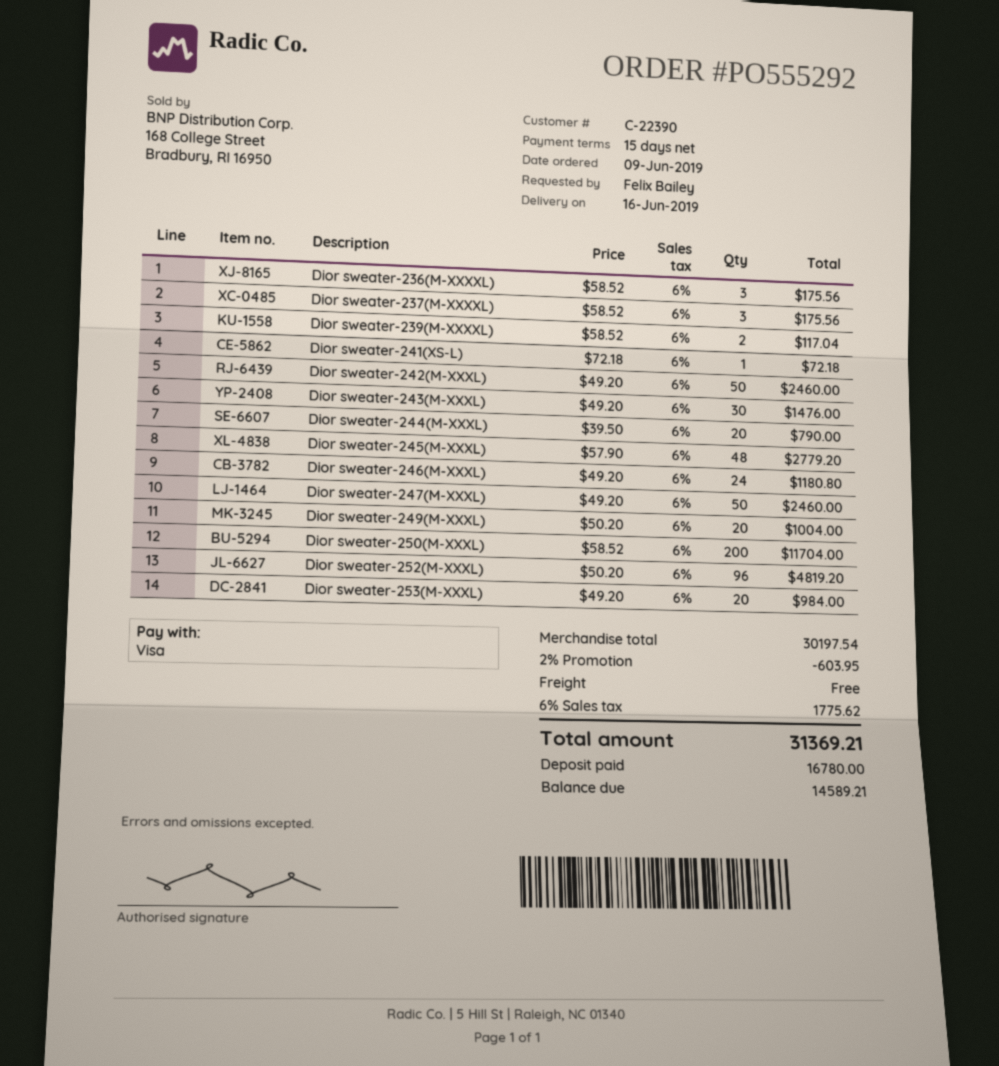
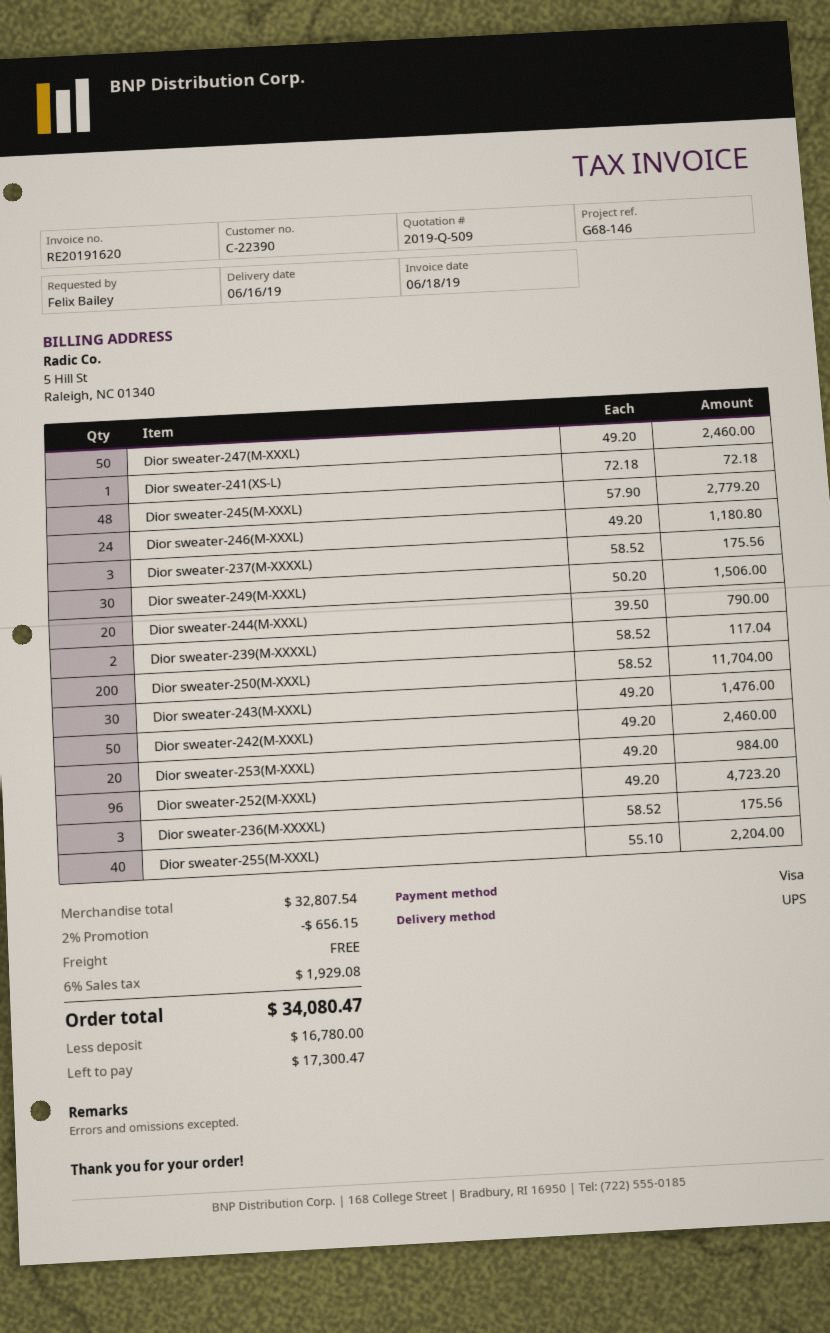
Dior sweater-249(M-XXXL): 20 x 50.20 = 1004.00 -> 30 x 50.20 = 1506.00
Dior sweater-252(M-XXXL): 96 x 50.20 = 4819.20 -> 96 x 49.20 = 4723.20
Dior sweater-255(M-XXXL): none -> 40 x 55.10 = 2204.00
subtotal: 30197.54 -> 32807.54
discount: 2% = 603.95 -> 2% = 656.15
tax: 6% = 1775.62 -> 6% = 1929.08
total: 31369.21 -> 34080.47
balance: 14589.21 -> 17300.47

